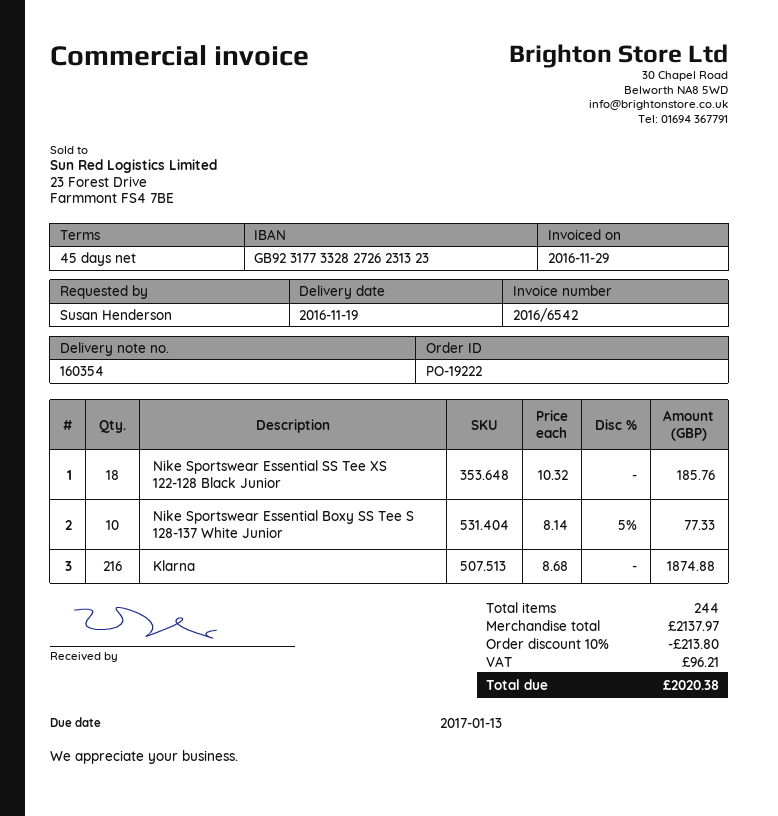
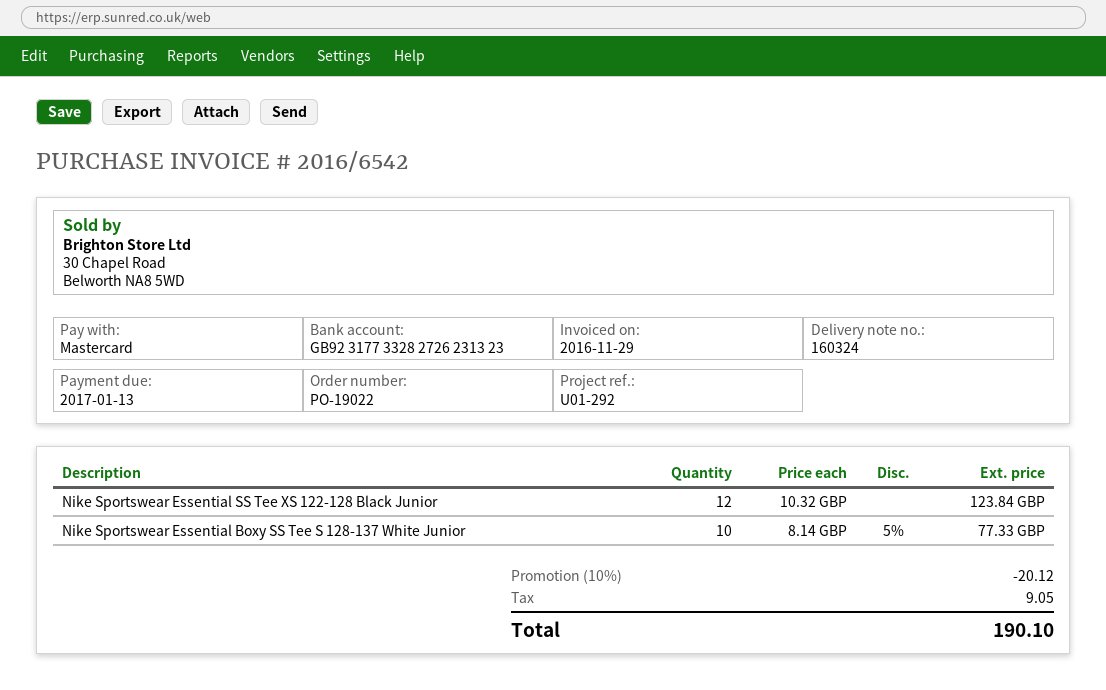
order number: PO-19222 -> PO-19022
delivery note number: 160354 -> 160324
Nike Sportswear Essential SS Tee XS 122-128 Black Junior: 18 x 10.32 = 185.76 -> 12 x 10.32 = 123.84
Klarna: 216 x 8.68 = 1874.88 -> none
discount: 10% = 213.80 -> 10% = 20.12
tax: 96.21 -> 9.05
total: 2020.38 -> 190.10

